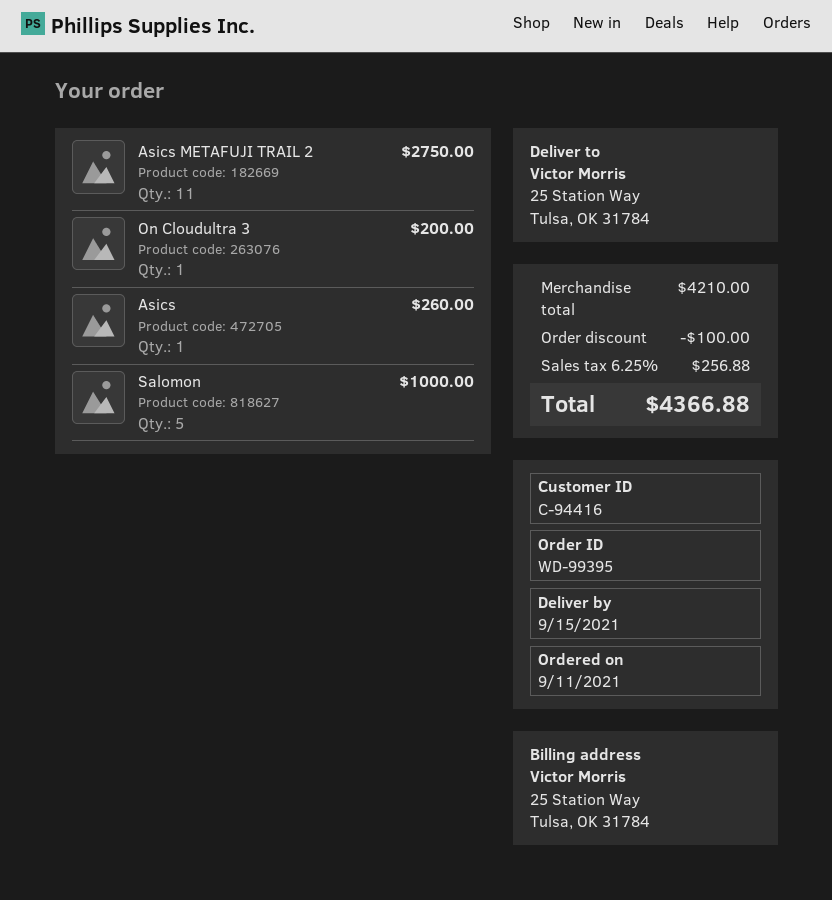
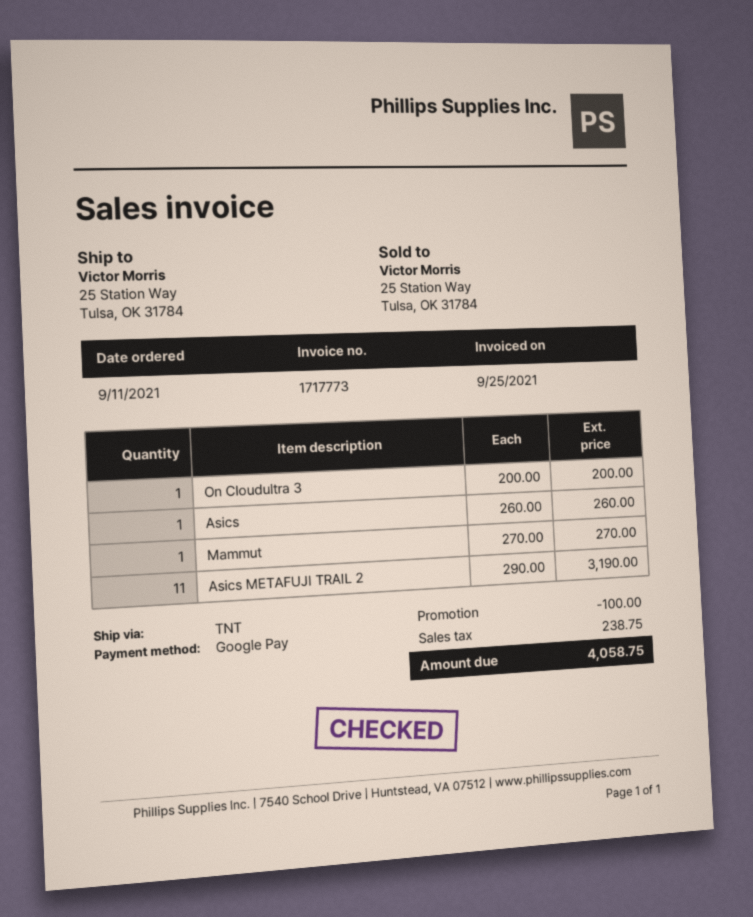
Asics METAFUJI TRAIL 2: 11 for 2750.00 -> 11 for 3190.00
Salomon: 5 for 1000.00 -> none
Mammut: none -> 1 for 270.00
tax: 256.88 -> 238.75
total: 4366.88 -> 4058.75

